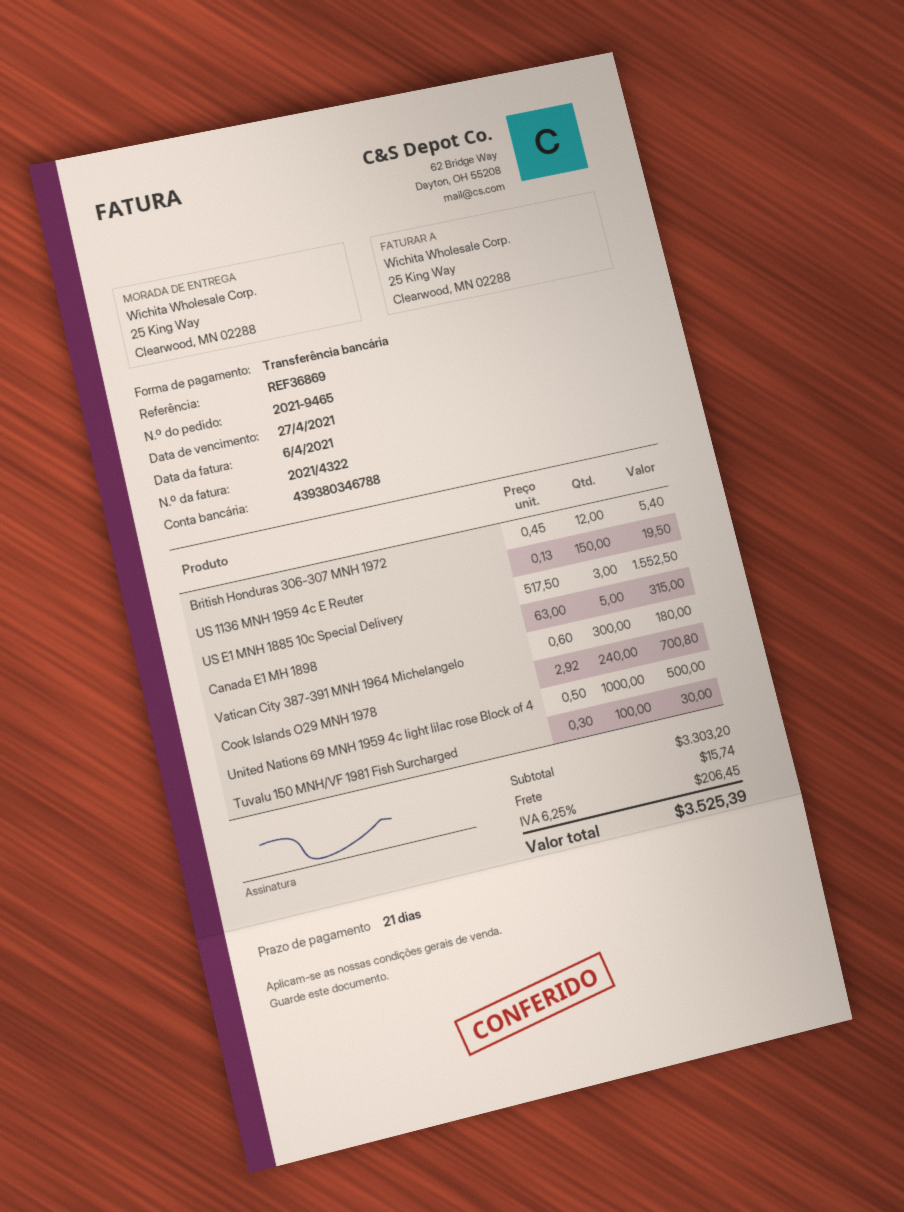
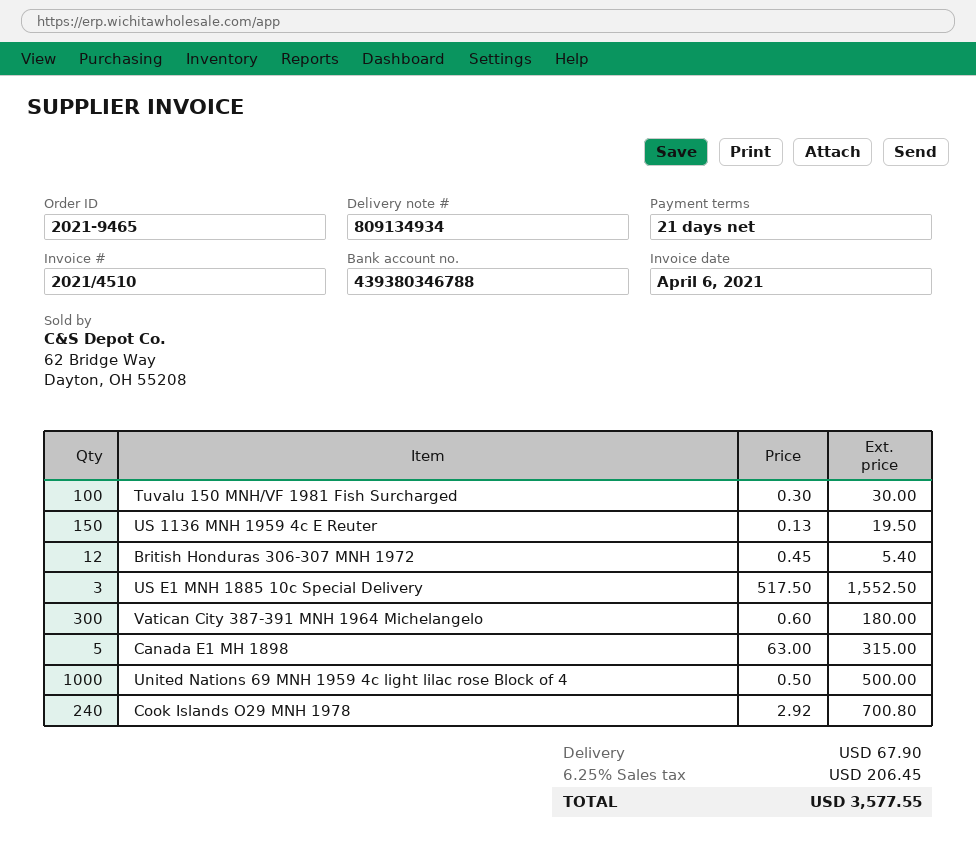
invoice number: 2021/4322 -> 2021/4510
shipping: 15.74 -> 67.90
total: 3525.39 -> 3577.55

